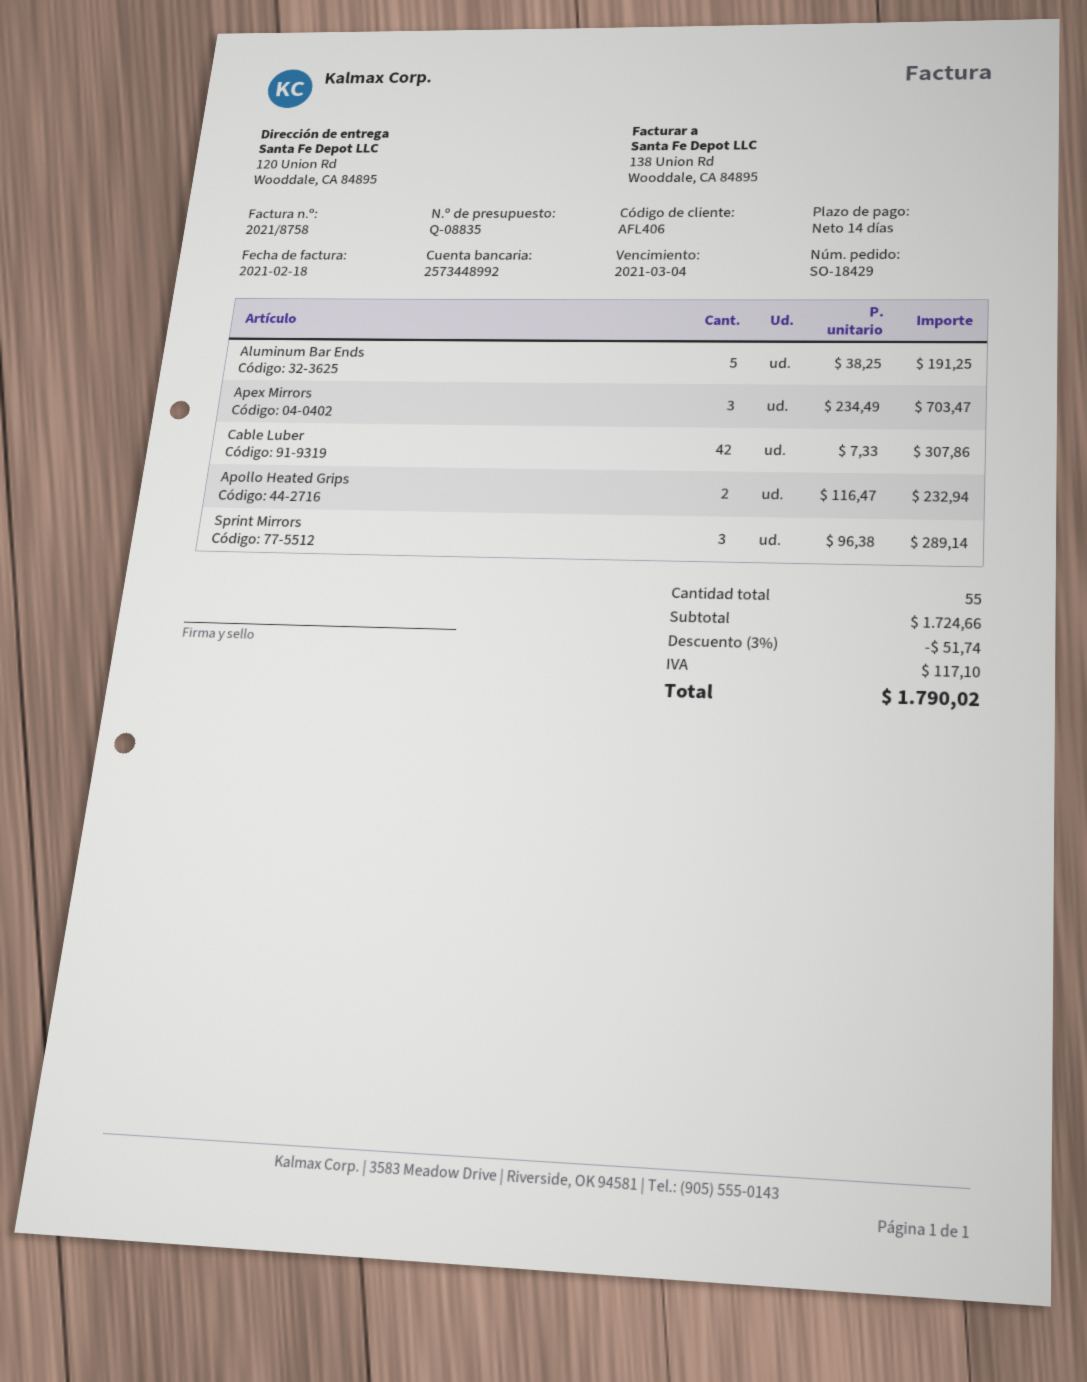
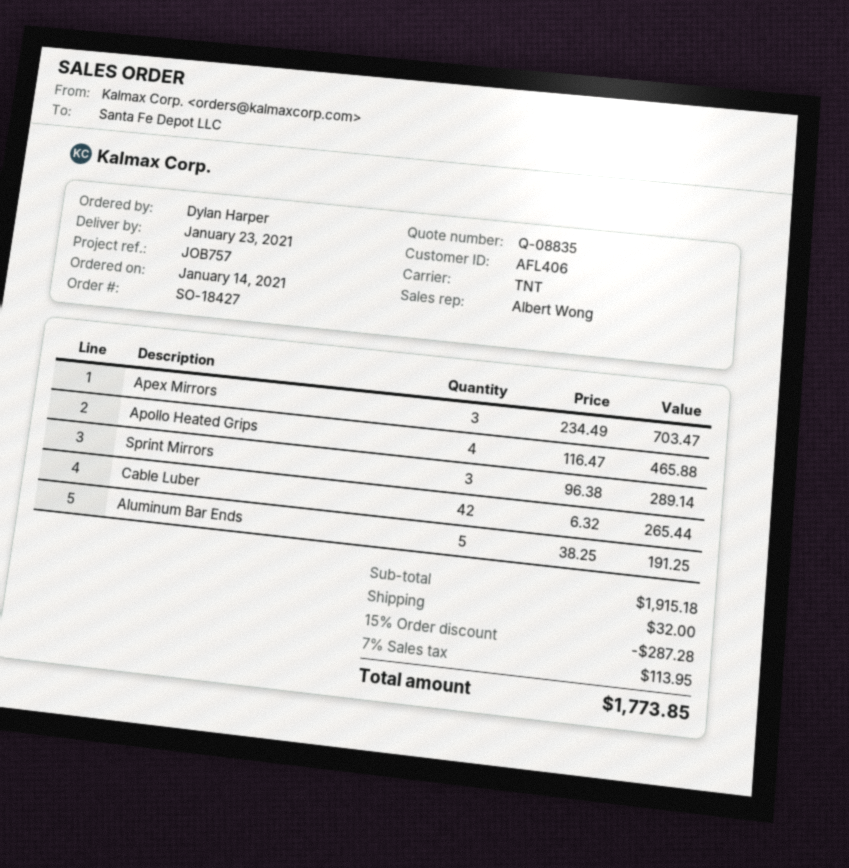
order number: SO-18429 -> SO-18427
Cable Luber: 42 x 7.33 = 307.86 -> 42 x 6.32 = 265.44
Apollo Heated Grips: 2 x 116.47 = 232.94 -> 4 x 116.47 = 465.88
subtotal: 1724.66 -> 1915.18
discount: 3% = 51.74 -> 15% = 287.28
shipping: none -> 32.00
tax: 117.10 -> 113.95
total: 1790.02 -> 1773.85

